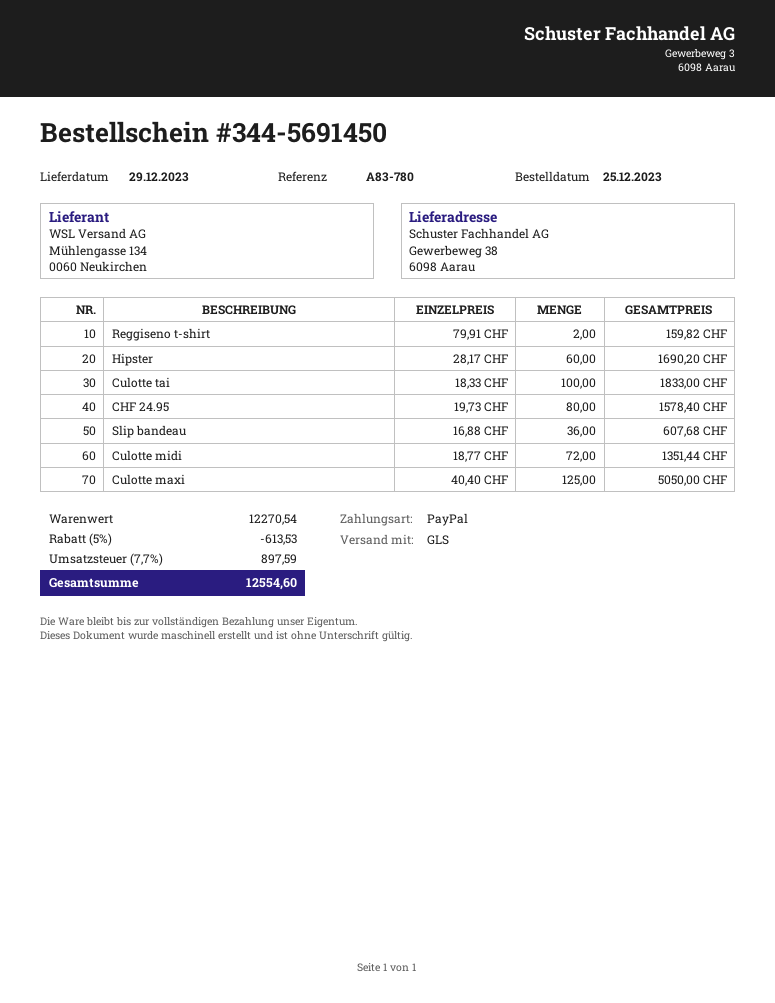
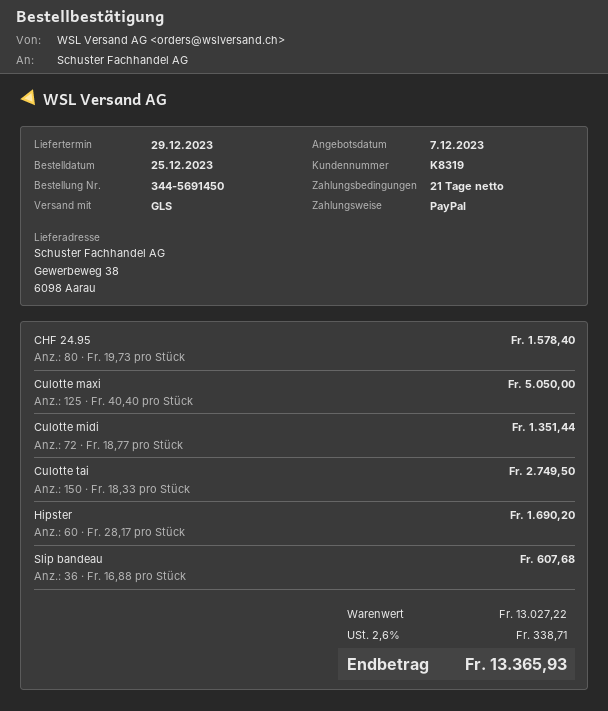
Reggiseno t-shirt: 2 x 79.91 = 159.82 -> none
Culotte tai: 100 x 18.33 = 1833.00 -> 150 x 18.33 = 2749.50
subtotal: 12270.54 -> 13027.22
discount: 5% = 613.53 -> none
tax: 7.7% = 897.59 -> 2.6% = 338.71
total: 12554.60 -> 13365.93

